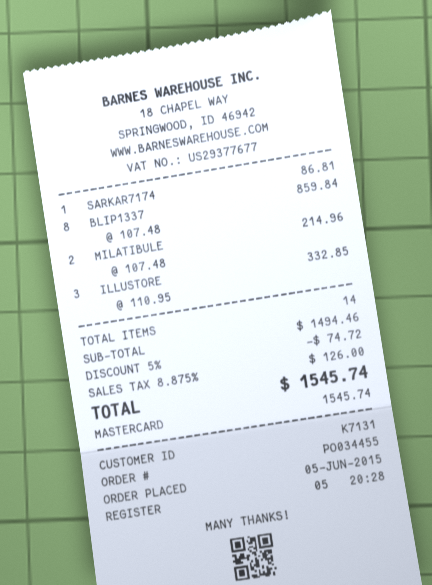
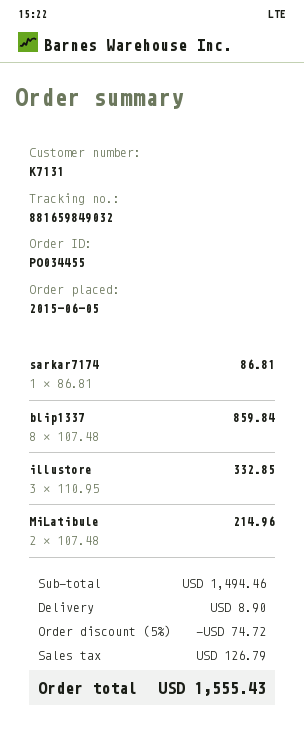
shipping: none -> 8.90
tax: 126.00 -> 126.79
total: 1545.74 -> 1555.43

